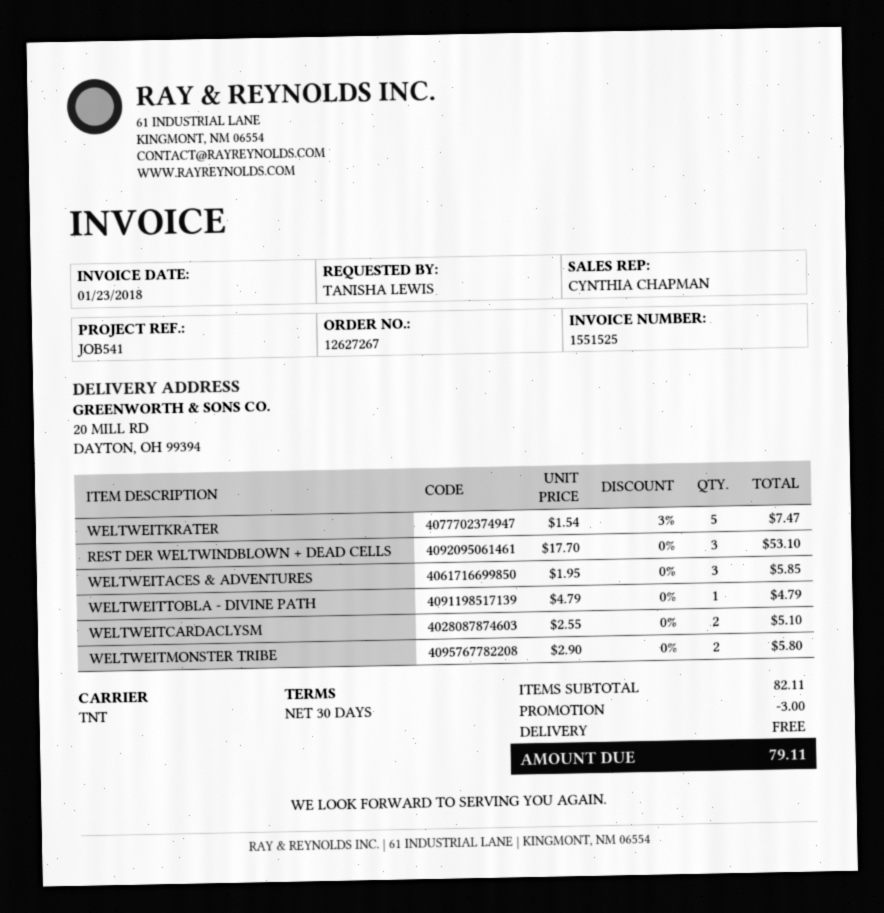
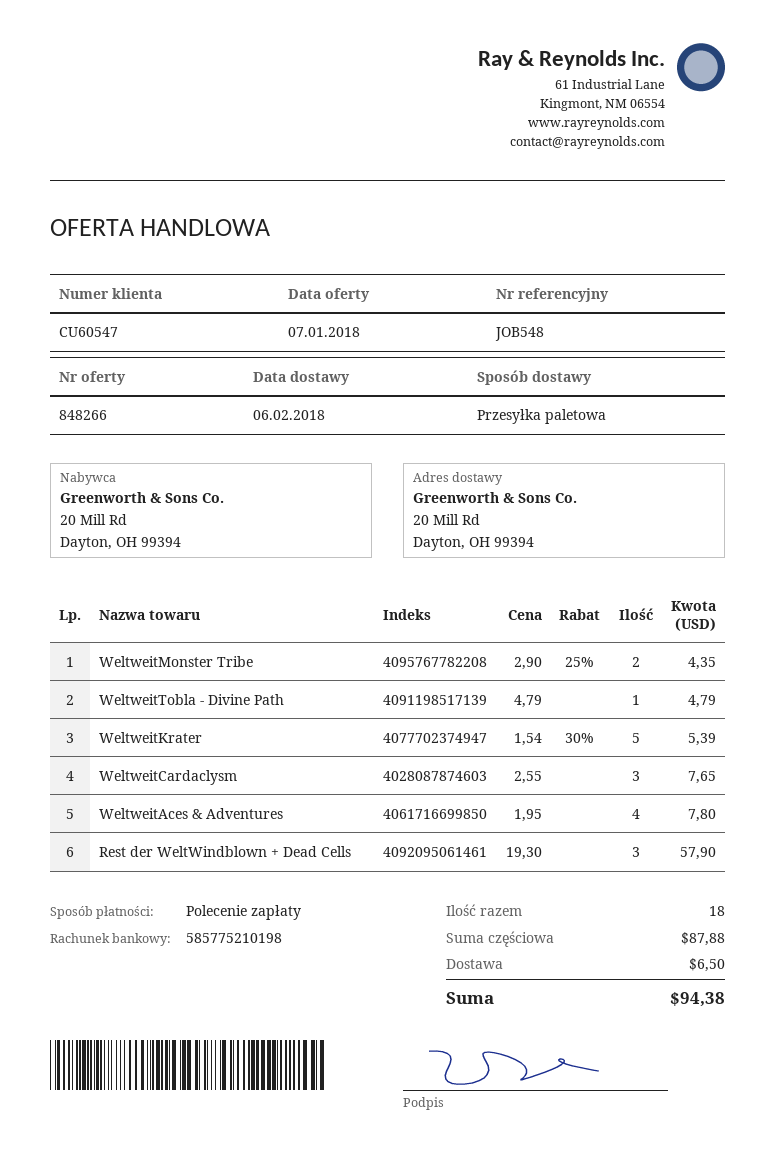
reference: JOB541 -> JOB548
shipping method: TNT -> pallet freight
WELTWEITKRATER: 5 x 1.54 - 3% = 7.47 -> 5 x 1.54 - 30% = 5.39
REST DER WELTWINDBLOWN + DEAD CELLS: 3 x 17.70 = 53.10 -> 3 x 19.30 = 57.90
WELTWEITACES & ADVENTURES: 3 x 1.95 = 5.85 -> 4 x 1.95 = 7.80
WELTWEITCARDACLYSM: 2 x 2.55 = 5.10 -> 3 x 2.55 = 7.65
WELTWEITMONSTER TRIBE: 2 x 2.90 = 5.80 -> 2 x 2.90 - 25% = 4.35
subtotal: 82.11 -> 87.88
discount: 3.00 -> none
shipping: 0.00 -> 6.50
total: 79.11 -> 94.38

